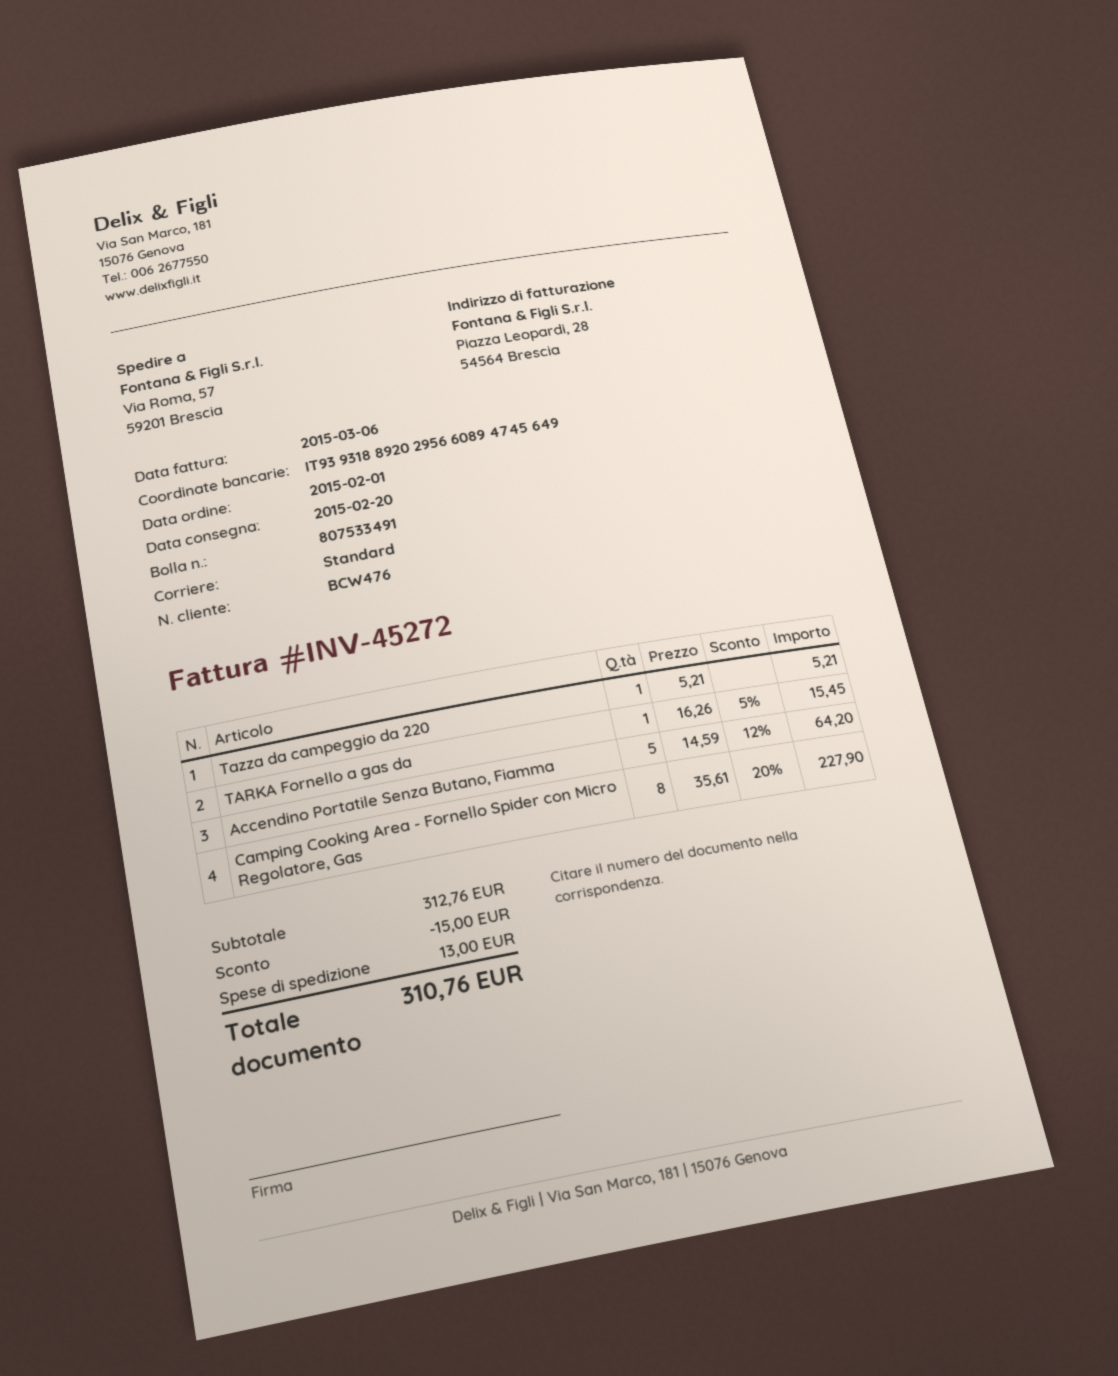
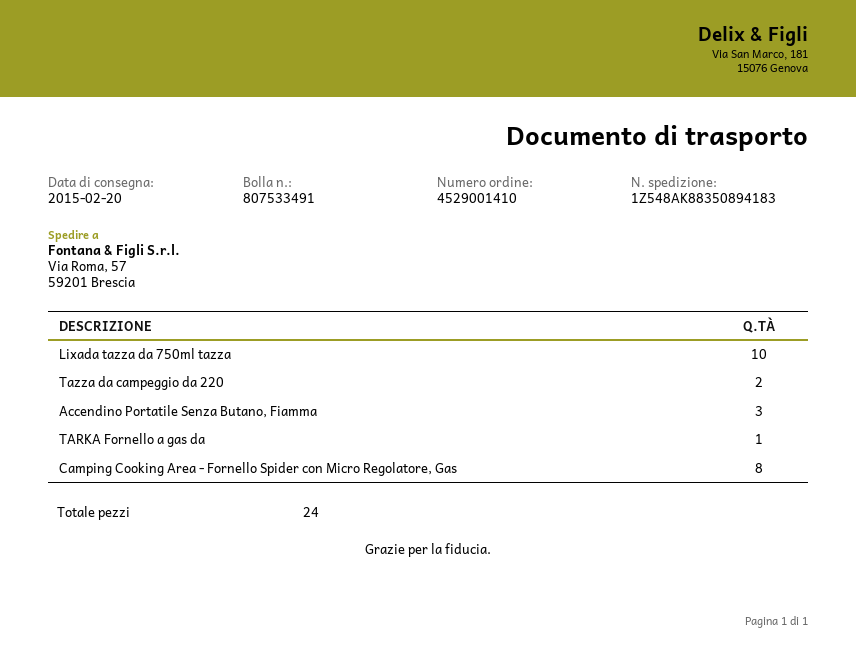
Tazza da campeggio da 220: 1 -> 2
Accendino Portatile Senza Butano, Fiamma: 5 -> 3
Lixada tazza da 750ml tazza: none -> 10

